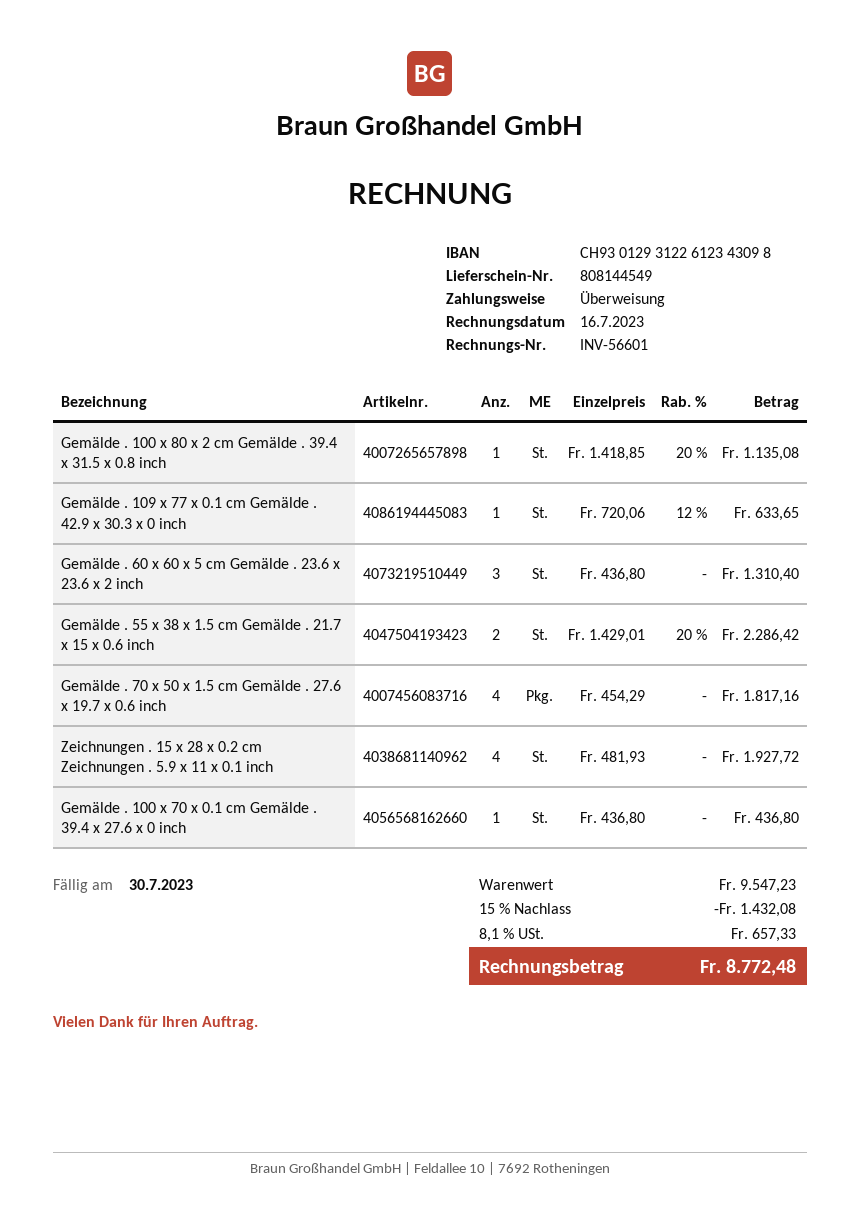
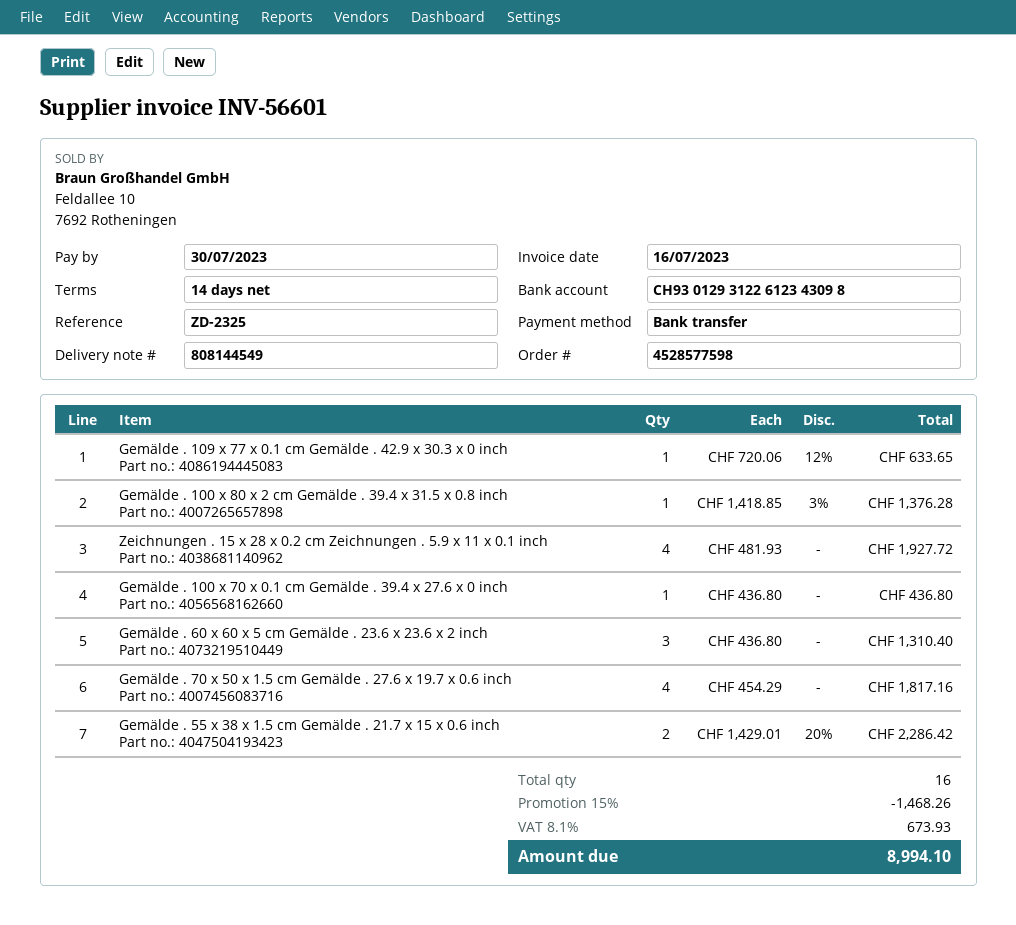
Gemälde . 100 x 80 x 2 cm Gemälde . 39.4 x 31.5 x 0.8 inch: 1 x 1418.85 - 20% = 1135.08 -> 1 x 1418.85 - 3% = 1376.28
discount: 15% = 1432.08 -> 15% = 1468.26
tax: 8.1% = 657.33 -> 8.1% = 673.93
total: 8772.48 -> 8994.10

